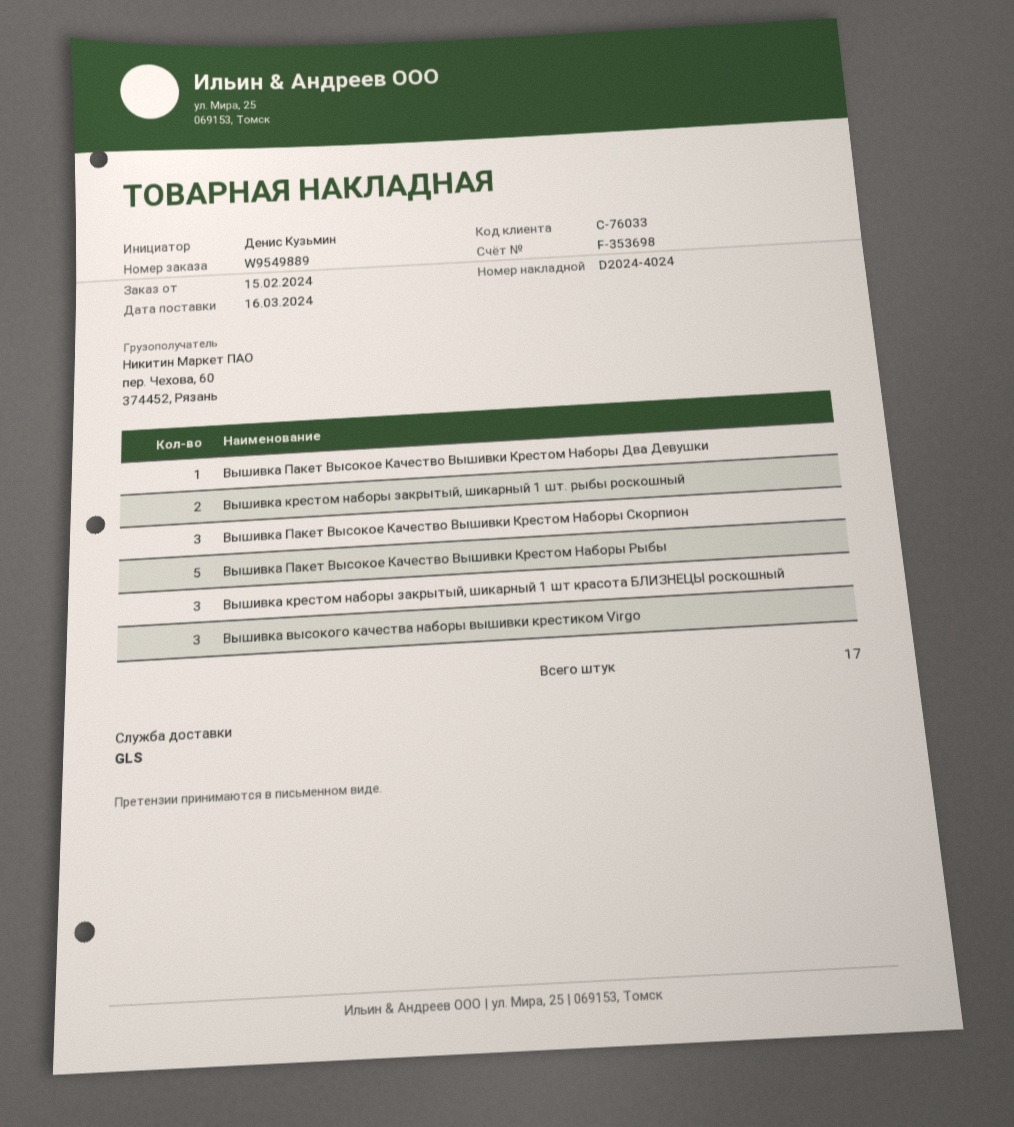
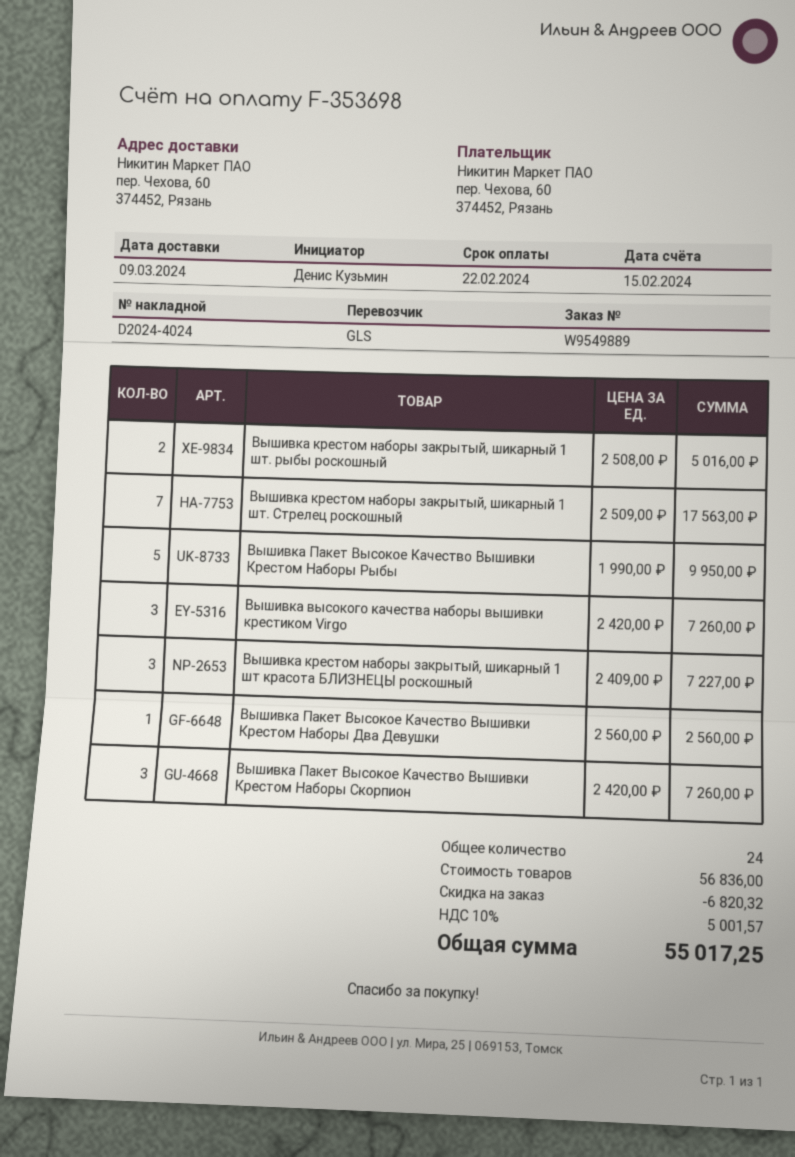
delivery date: 2024-03-16 -> 2024-03-09
Вышивка крестом наборы закрытый, шикарный 1 шт. Стрелец роскошный: none -> 7
total quantity: 17 -> 24

